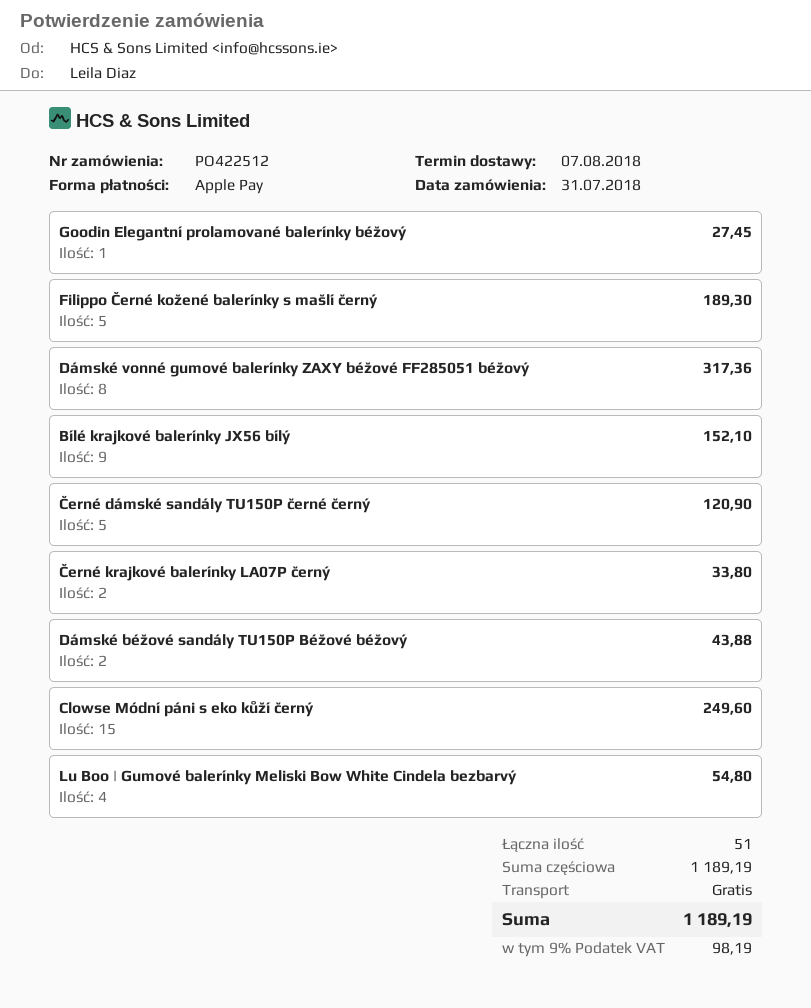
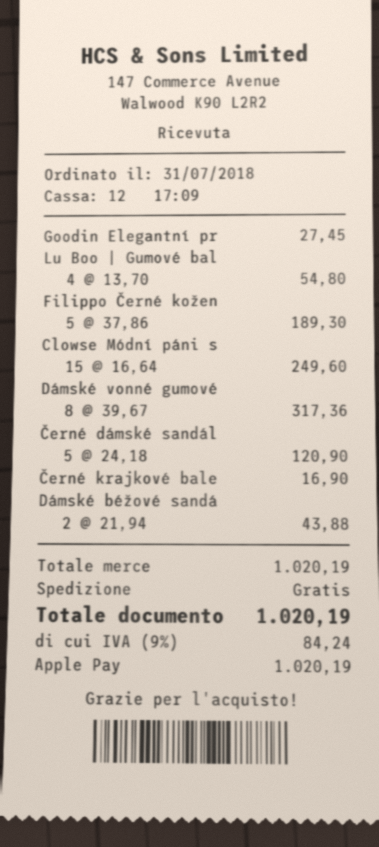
Bílé krajkové balerínky JX56 bílý: 9 for 152.10 -> none
Černé krajkové balerínky LA07P černý: 2 for 33.80 -> 1 for 16.90
subtotal: 1189.19 -> 1020.19
tax: 9% = 98.19 -> 9% = 84.24
total: 1189.19 -> 1020.19

